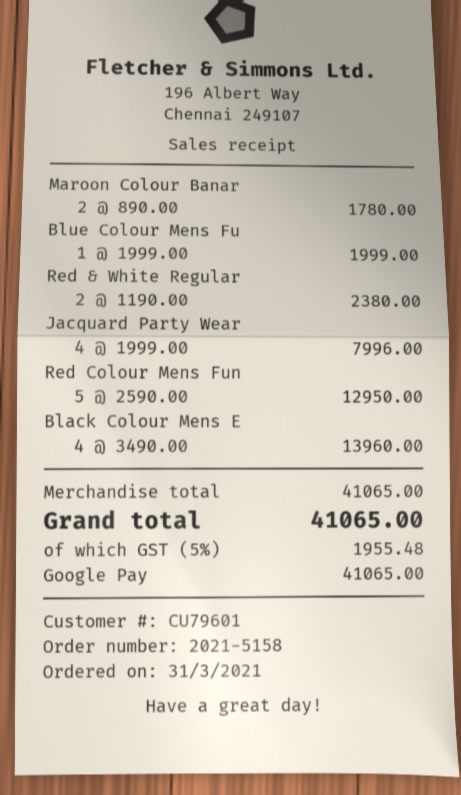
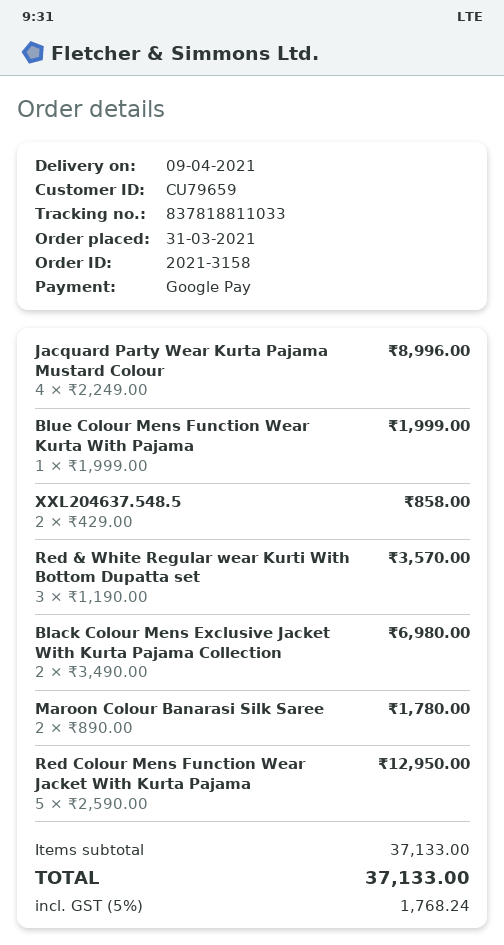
order number: 2021-5158 -> 2021-3158
customer number: CU79601 -> CU79659
Red & White Regular: 2 x 1190.00 = 2380.00 -> 3 x 1190.00 = 3570.00
Jacquard Party Wear: 4 x 1999.00 = 7996.00 -> 4 x 2249.00 = 8996.00
Black Colour Mens E: 4 x 3490.00 = 13960.00 -> 2 x 3490.00 = 6980.00
XXL204637.548.5: none -> 2 x 429.00 = 858.00
subtotal: 41065.00 -> 37133.00
tax: 5% = 1955.48 -> 5% = 1768.24
total: 41065.00 -> 37133.00

